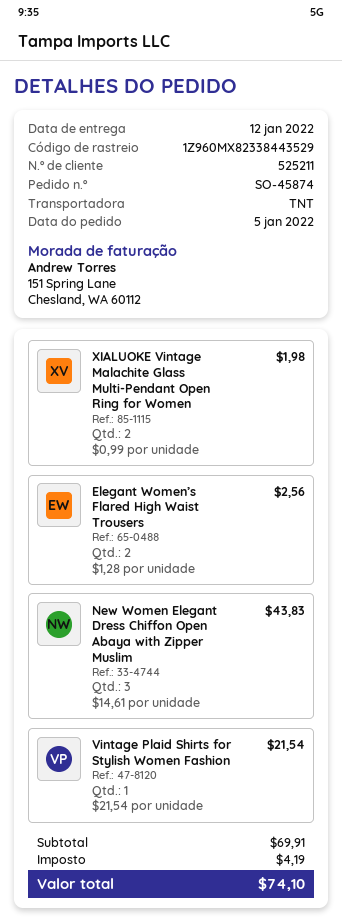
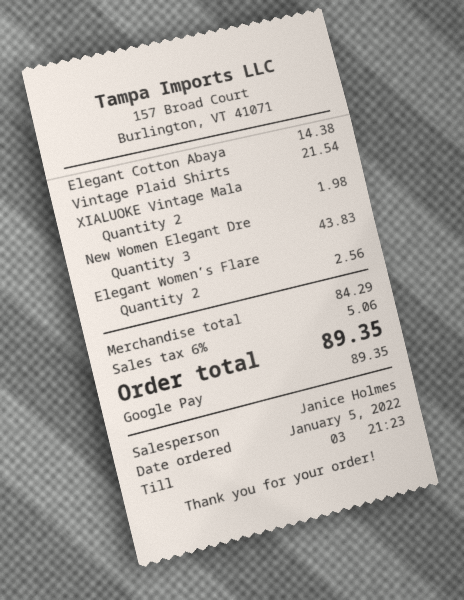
Elegant Cotton Abaya: none -> 1 for 14.38
subtotal: 69.91 -> 84.29
tax: 4.19 -> 5.06
total: 74.10 -> 89.35

